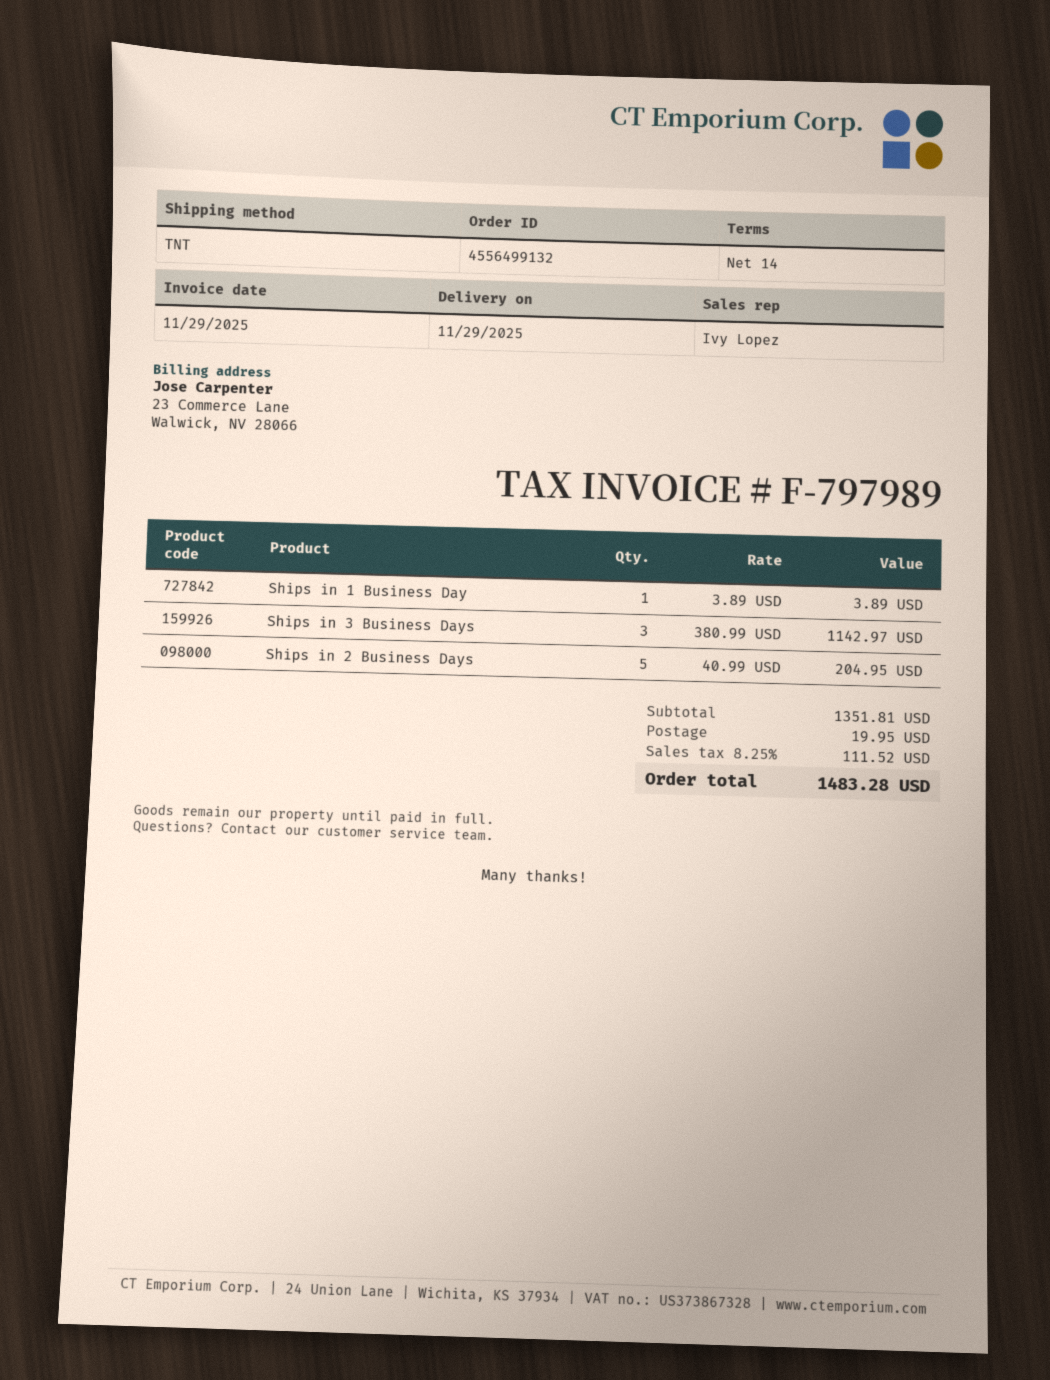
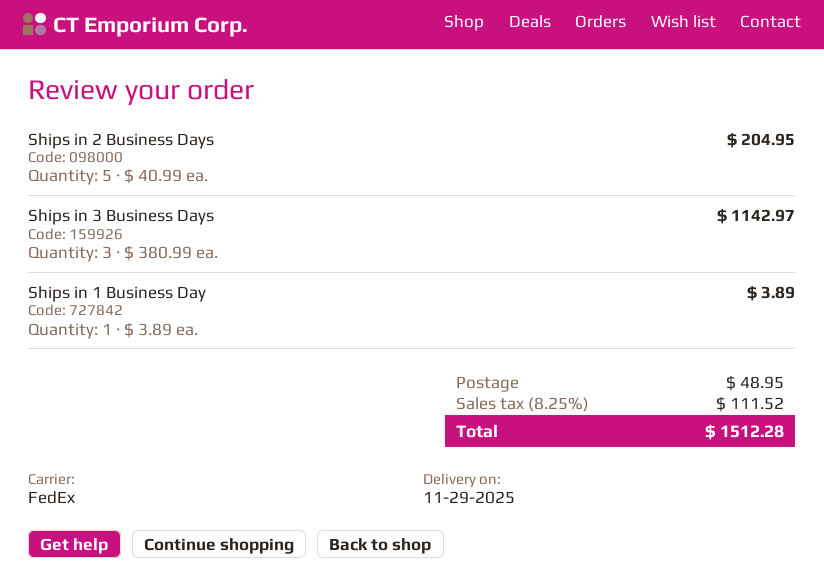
shipping method: TNT -> FedEx
shipping: 19.95 -> 48.95
total: 1483.28 -> 1512.28

